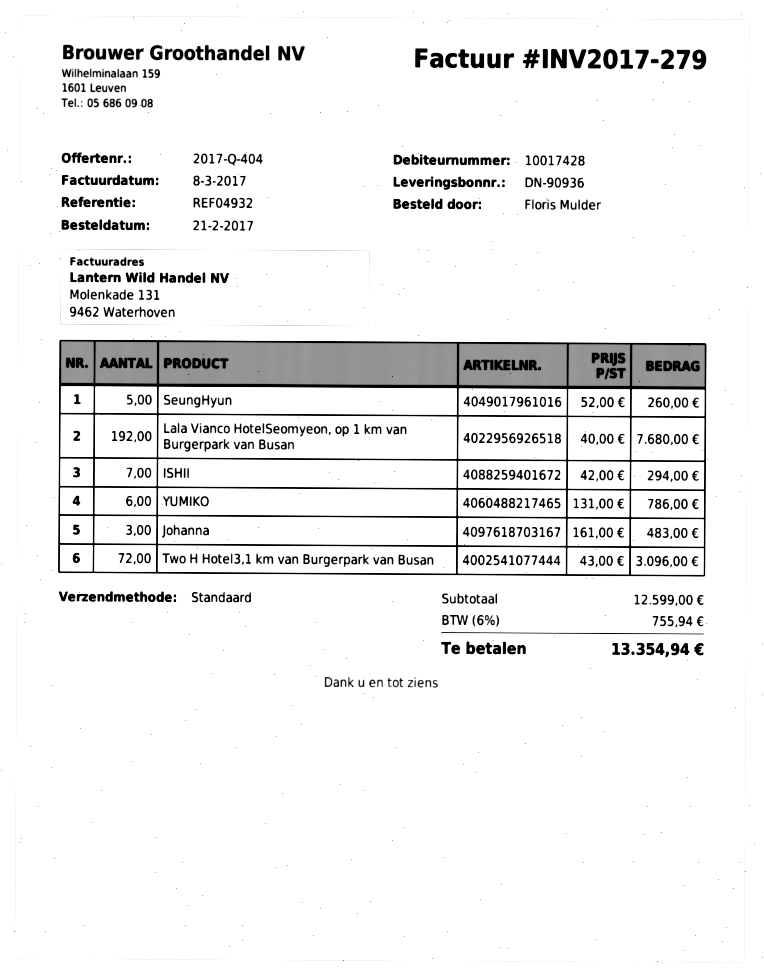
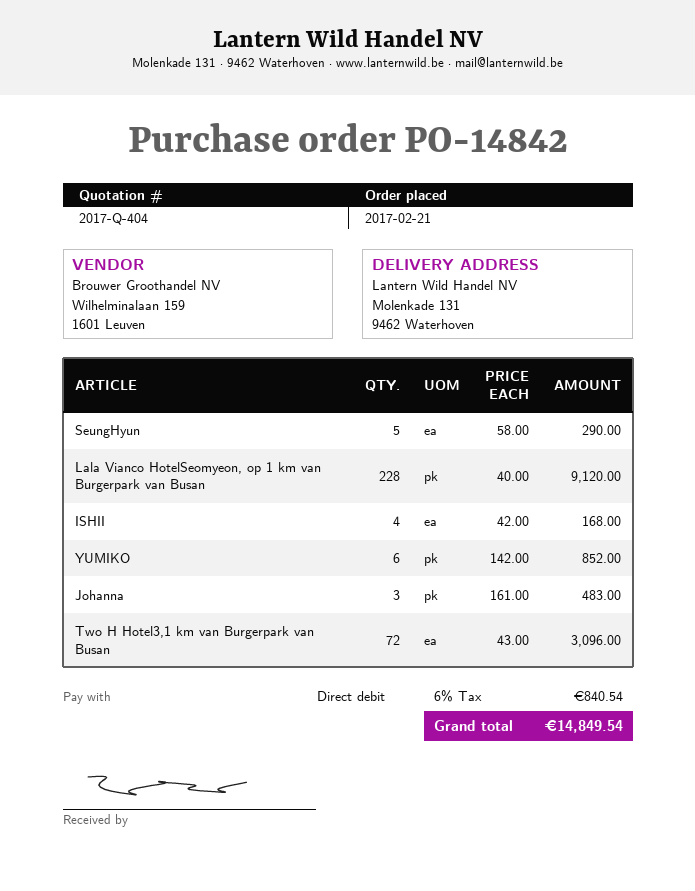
SeungHyun: 5 x 52.00 = 260.00 -> 5 x 58.00 = 290.00
Lala Vianco HotelSeomyeon, op 1 km van Burgerpark van Busan: 192 x 40.00 = 7680.00 -> 228 x 40.00 = 9120.00
ISHII: 7 x 42.00 = 294.00 -> 4 x 42.00 = 168.00
YUMIKO: 6 x 131.00 = 786.00 -> 6 x 142.00 = 852.00
tax: 6% = 755.94 -> 6% = 840.54
total: 13354.94 -> 14849.54

